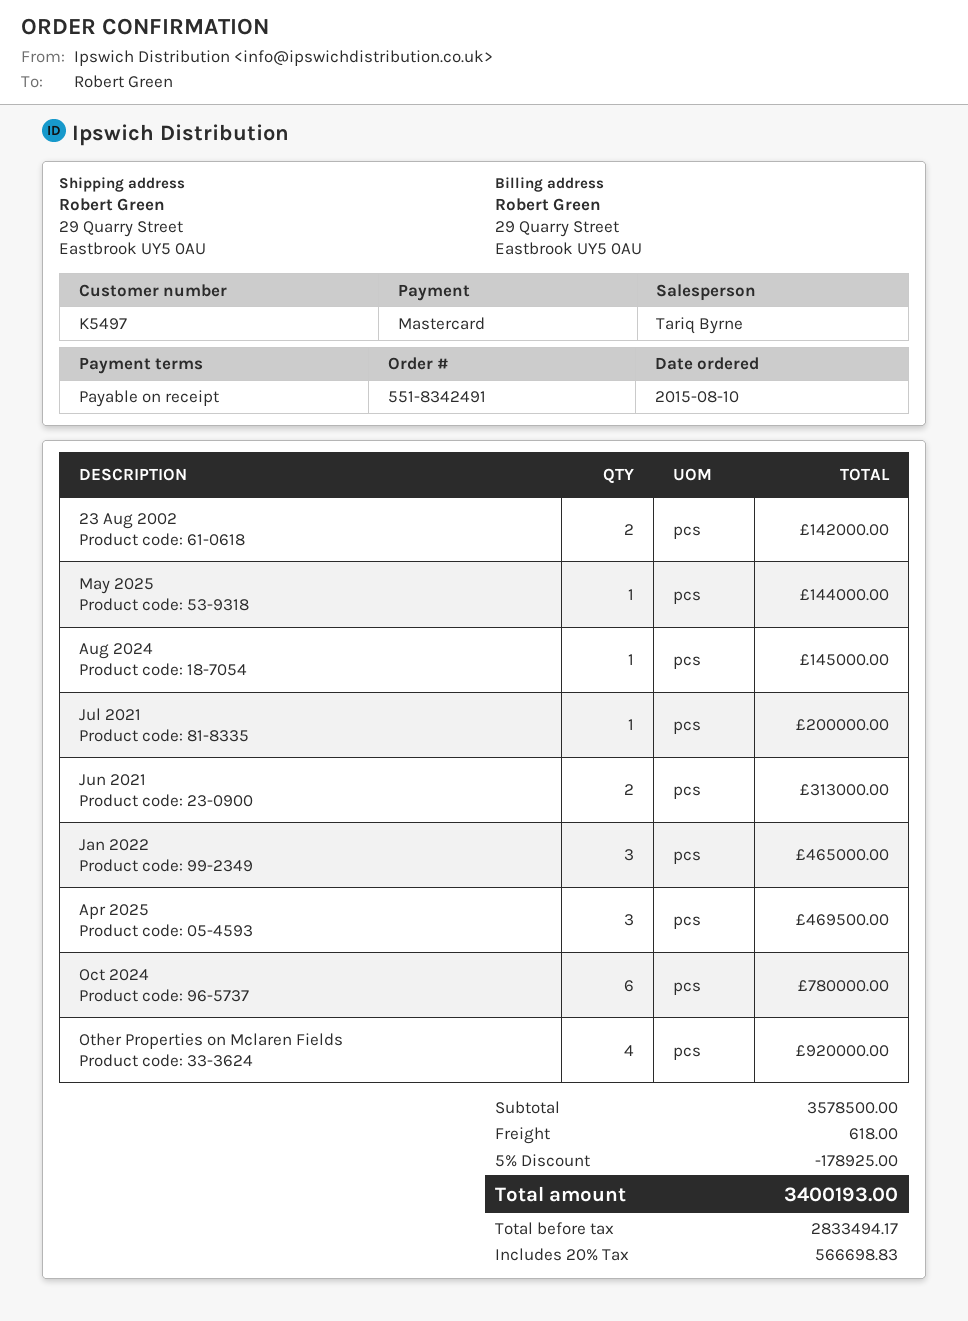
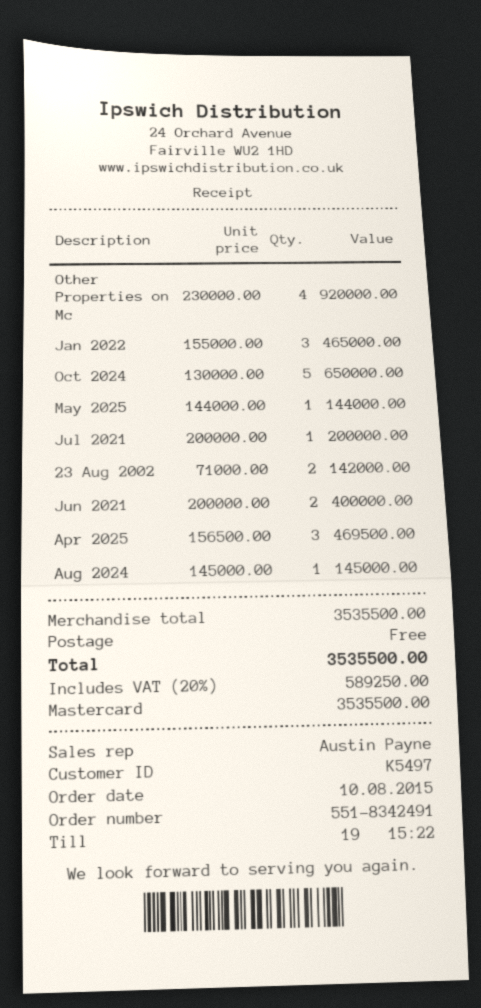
sales rep: Tariq Byrne -> Austin Payne
Jun 2021: 2 for 313000.00 -> 2 for 400000.00
Oct 2024: 6 for 780000.00 -> 5 for 650000.00
subtotal: 3578500.00 -> 3535500.00
discount: 5% = 178925.00 -> none
shipping: 618.00 -> 0.00
tax: 20% = 566698.83 -> 20% = 589250.00
total: 3400193.00 -> 3535500.00

